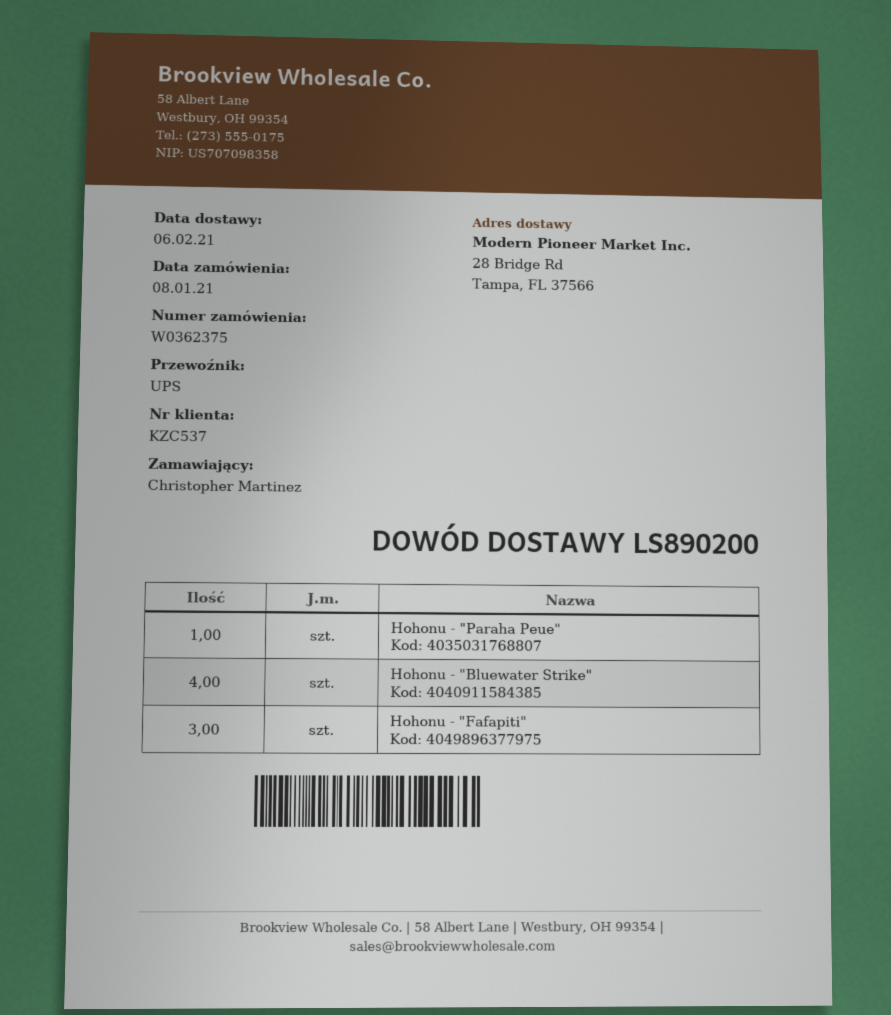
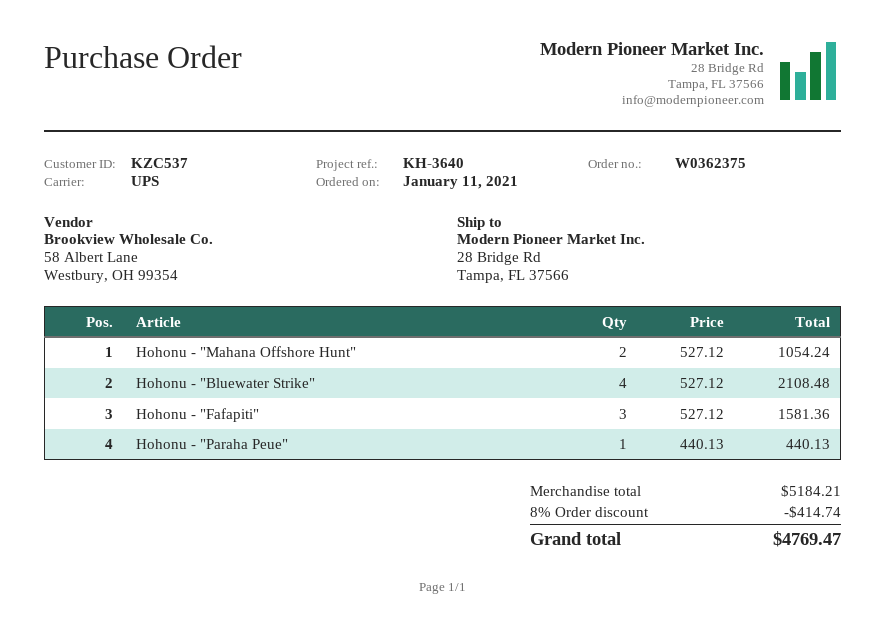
order date: 2021-01-08 -> 2021-01-11
Hohonu - "Mahana Offshore Hunt": none -> 2

